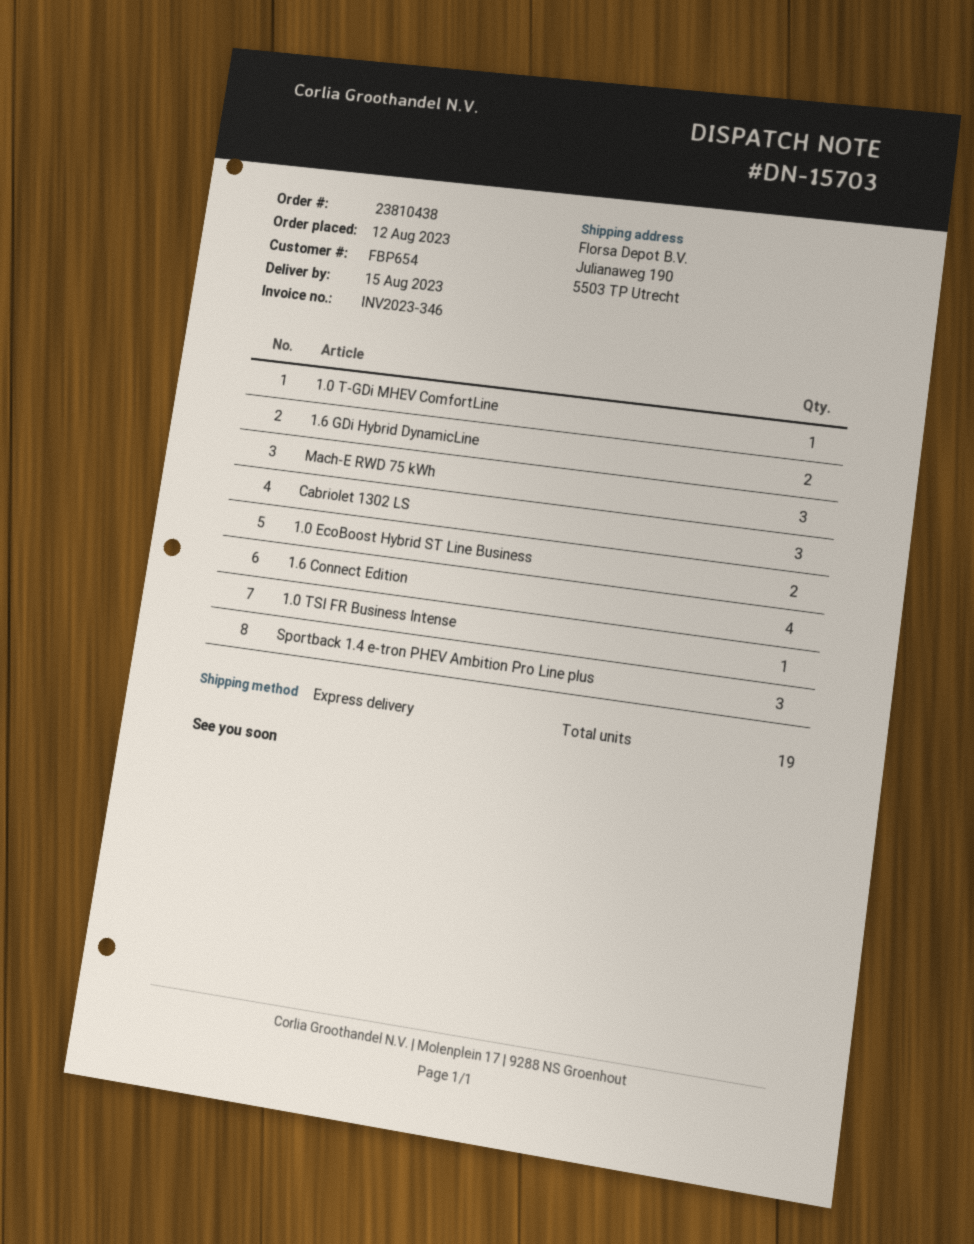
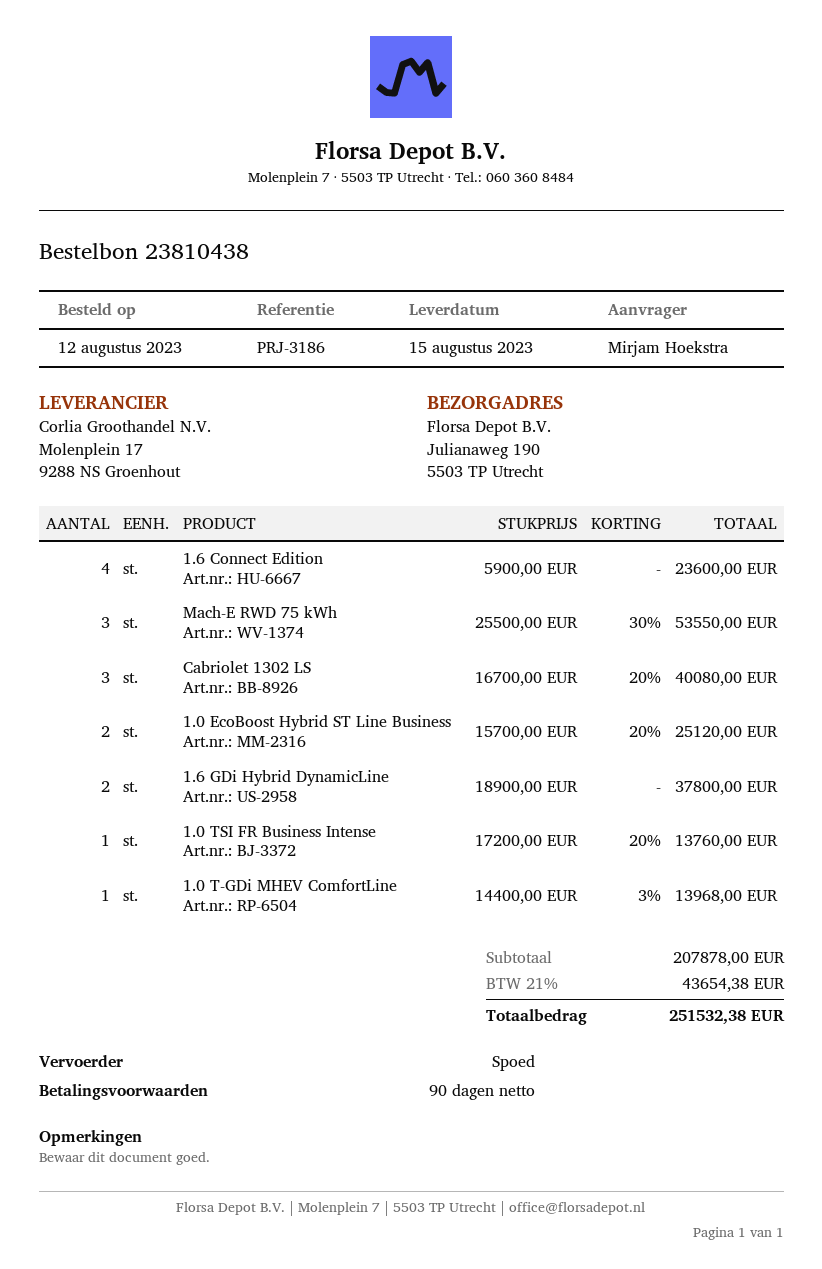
Sportback 1.4 e-tron PHEV Ambition Pro Line plus: 3 -> none

